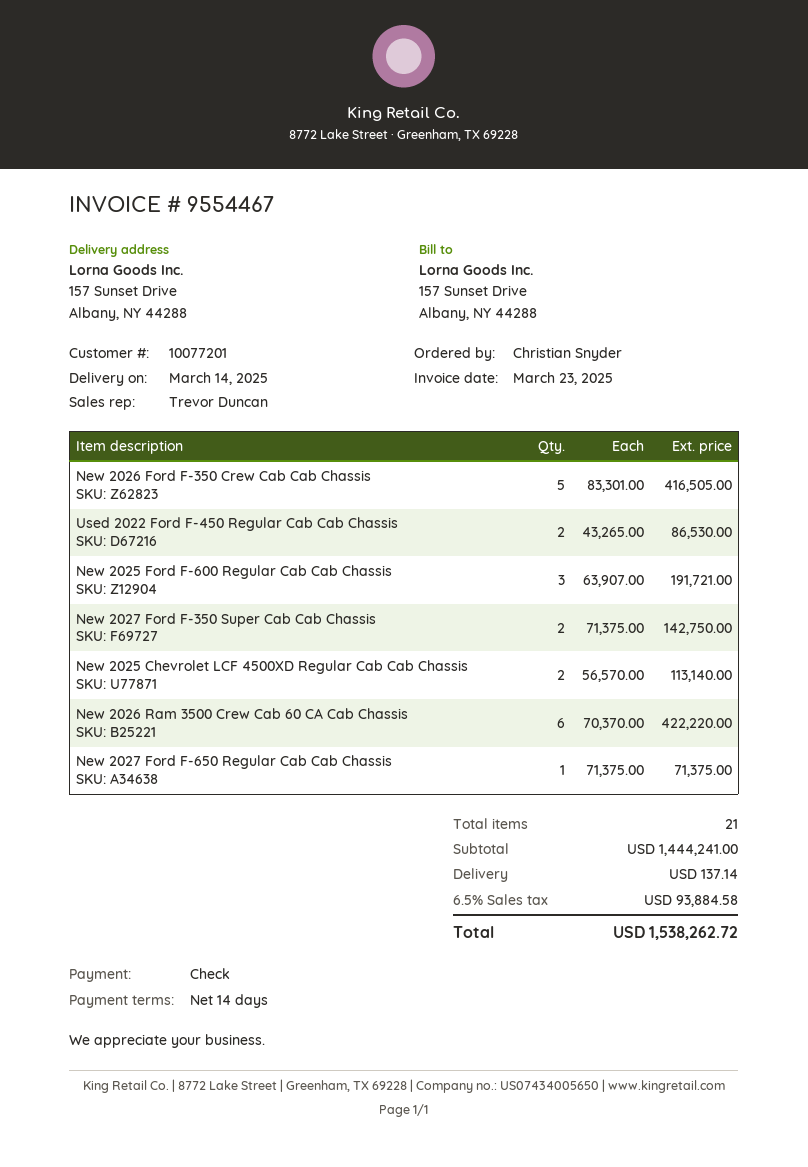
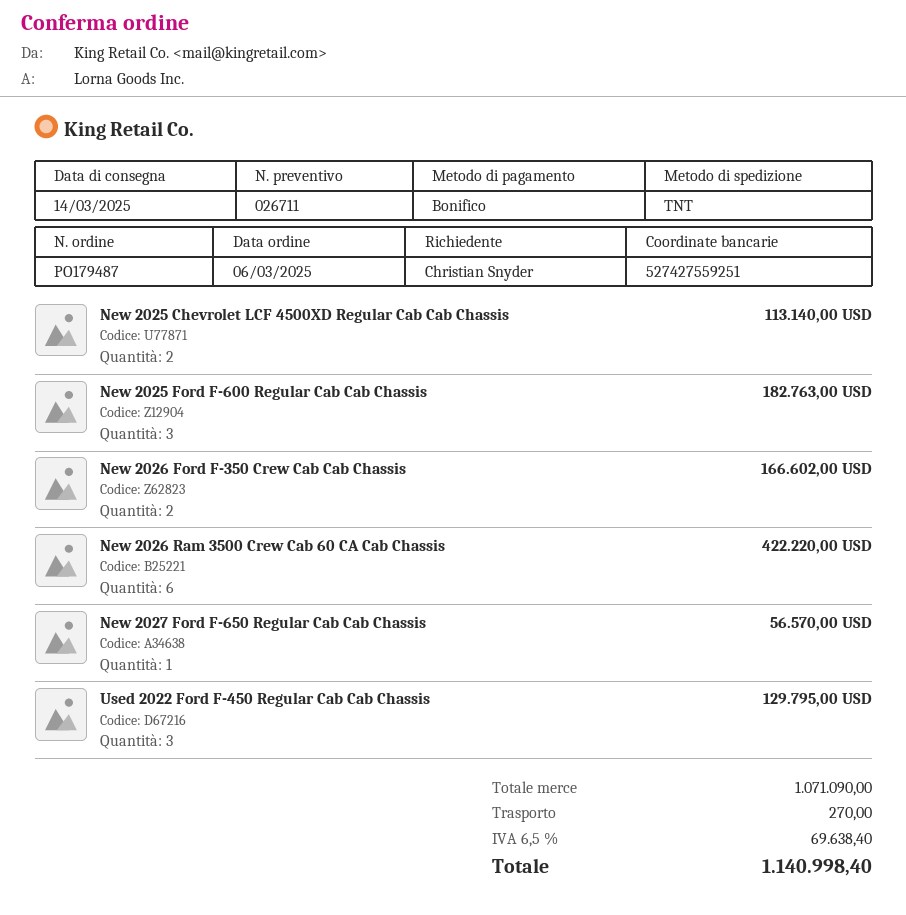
payment method: cheque -> bank transfer
New 2026 Ford F-350 Crew Cab Cab Chassis: 5 for 416505.00 -> 2 for 166602.00
Used 2022 Ford F-450 Regular Cab Cab Chassis: 2 for 86530.00 -> 3 for 129795.00
New 2025 Ford F-600 Regular Cab Cab Chassis: 3 for 191721.00 -> 3 for 182763.00
New 2027 Ford F-350 Super Cab Cab Chassis: 2 for 142750.00 -> none
New 2027 Ford F-650 Regular Cab Cab Chassis: 1 for 71375.00 -> 1 for 56570.00
subtotal: 1444241.00 -> 1071090.00
shipping: 137.14 -> 270.00
tax: 6.5% = 93884.58 -> 6.5% = 69638.40
total: 1538262.72 -> 1140998.40

